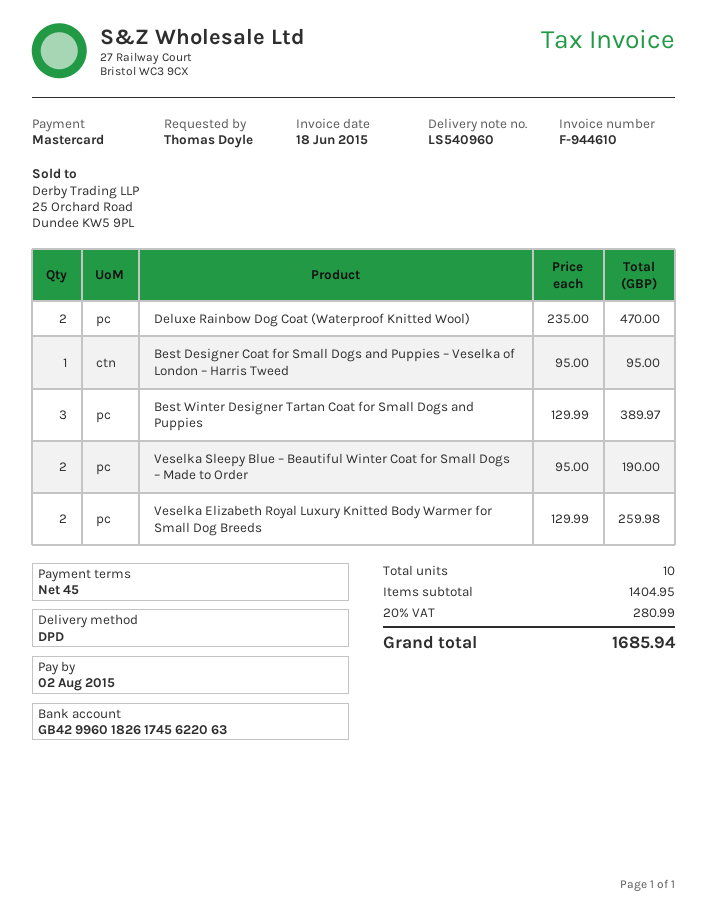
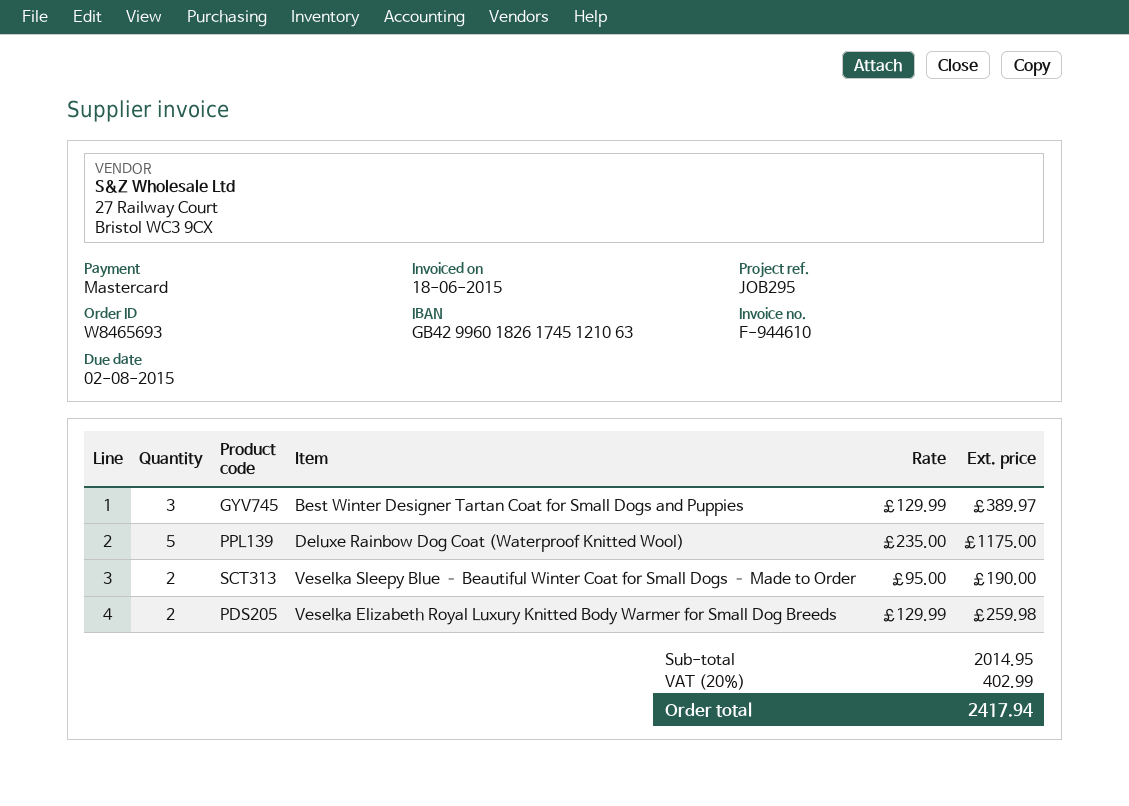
bank account: GB42996018261745622063 -> GB42996018261745121063
Deluxe Rainbow Dog Coat (Waterproof Knitted Wool): 2 x 235.00 = 470.00 -> 5 x 235.00 = 1175.00
Best Designer Coat for Small Dogs and Puppies – Veselka of London – Harris Tweed: 1 x 95.00 = 95.00 -> none
subtotal: 1404.95 -> 2014.95
tax: 20% = 280.99 -> 20% = 402.99
total: 1685.94 -> 2417.94

